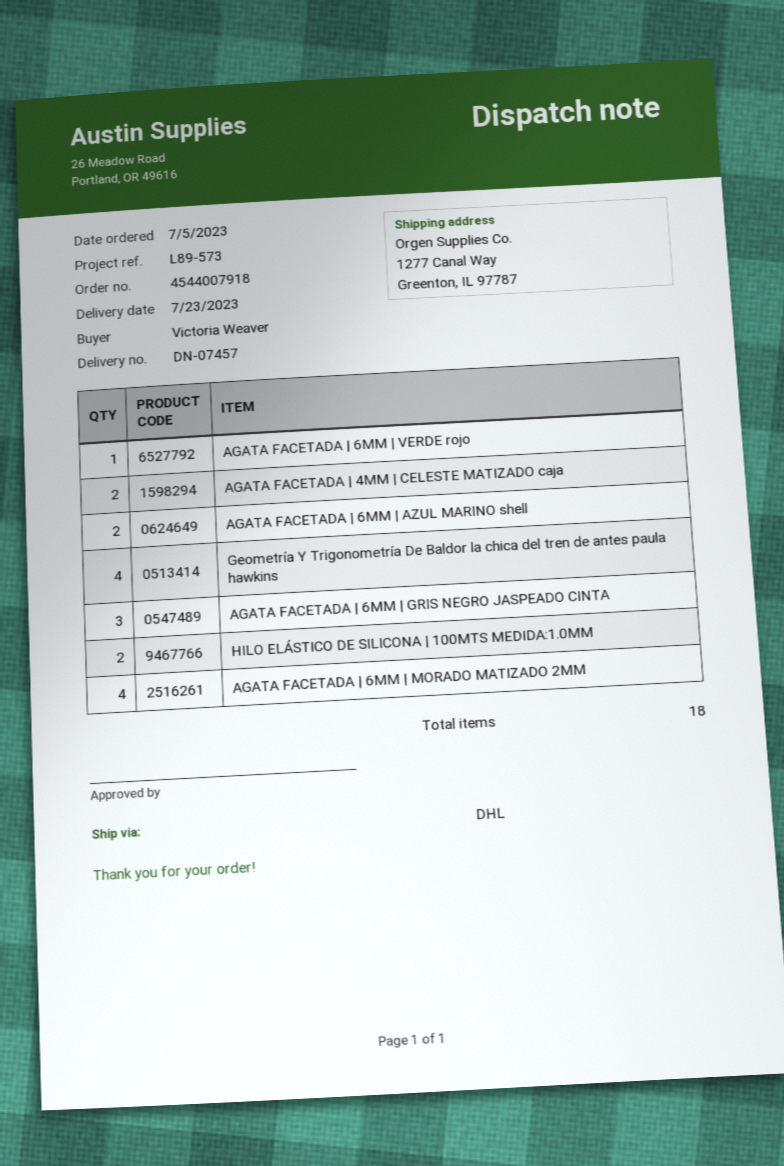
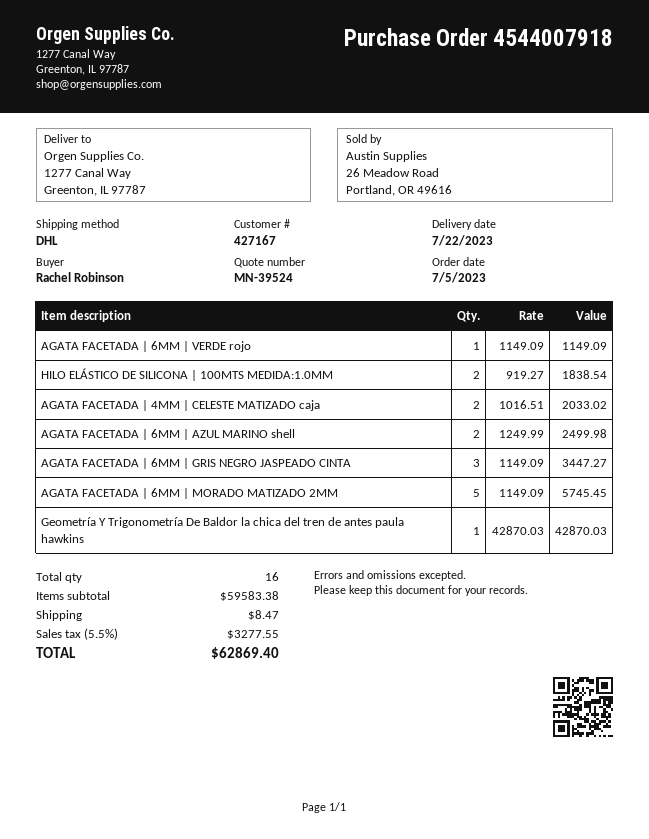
delivery date: 2023-07-23 -> 2023-07-22
ordered by: Victoria Weaver -> Rachel Robinson
Geometría Y Trigonometría De Baldor la chica del tren de antes paula hawkins: 4 -> 1
AGATA FACETADA | 6MM | MORADO MATIZADO 2MM: 4 -> 5
total quantity: 18 -> 16

